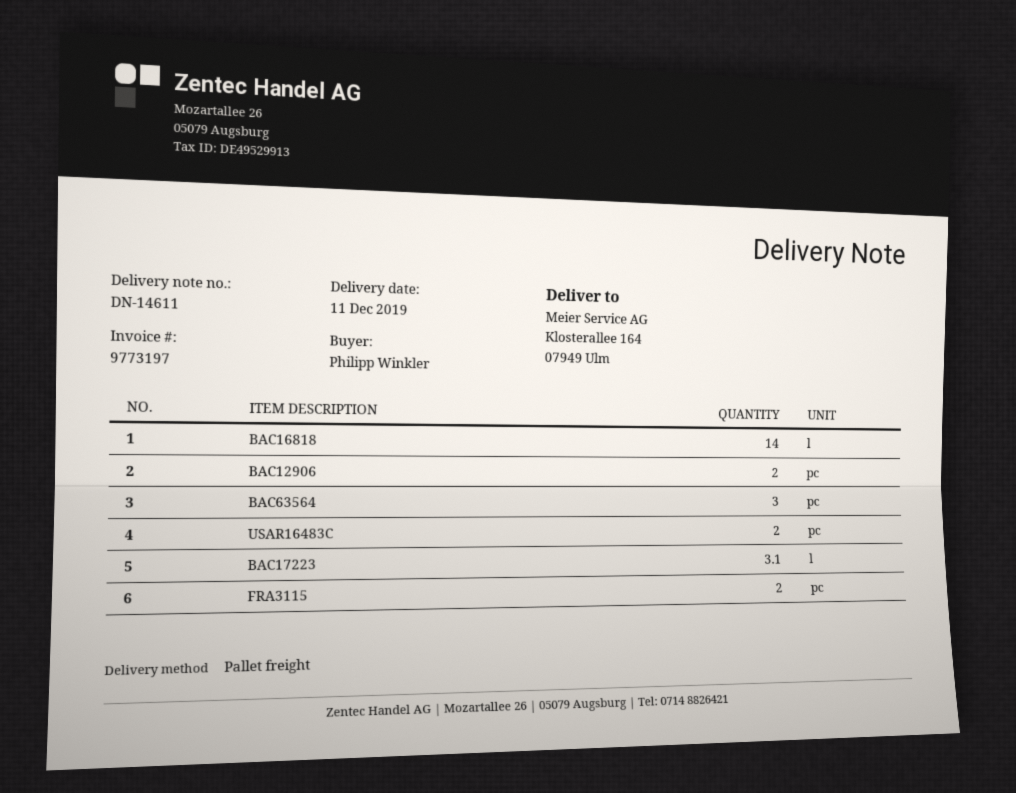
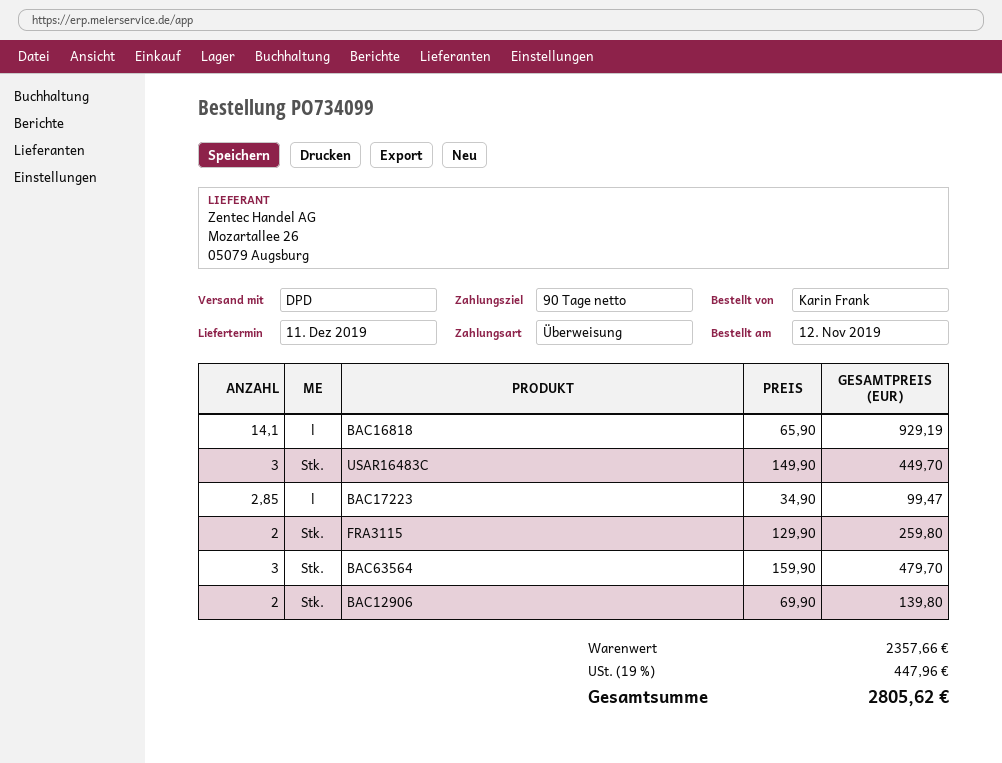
ordered by: Philipp Winkler -> Karin Frank
shipping method: pallet freight -> DPD
BAC16818: 14 -> 14.1
USAR16483C: 2 -> 3
BAC17223: 3.1 -> 2.85

